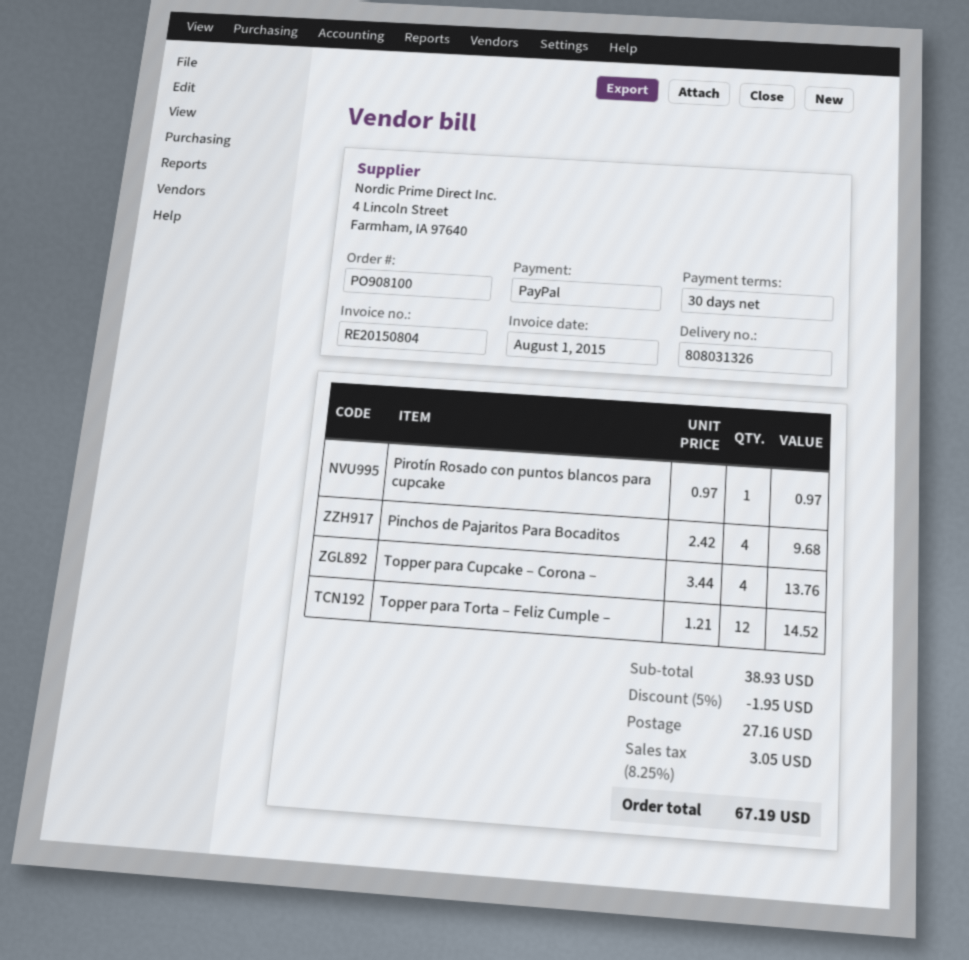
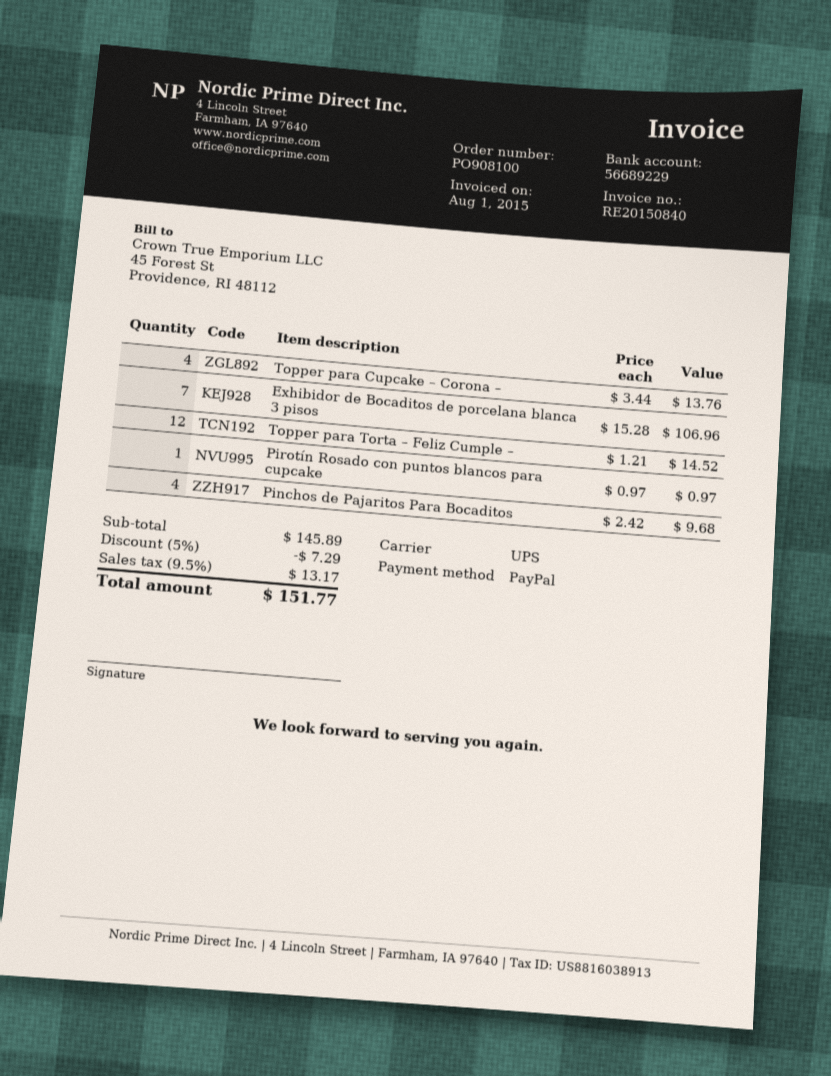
invoice number: RE20150804 -> RE20150840
Exhibidor de Bocaditos de porcelana blanca 3 pisos: none -> 7 x 15.28 = 106.96
subtotal: 38.93 -> 145.89
discount: 5% = 1.95 -> 5% = 7.29
shipping: 27.16 -> none
tax: 8.25% = 3.05 -> 9.5% = 13.17
total: 67.19 -> 151.77

